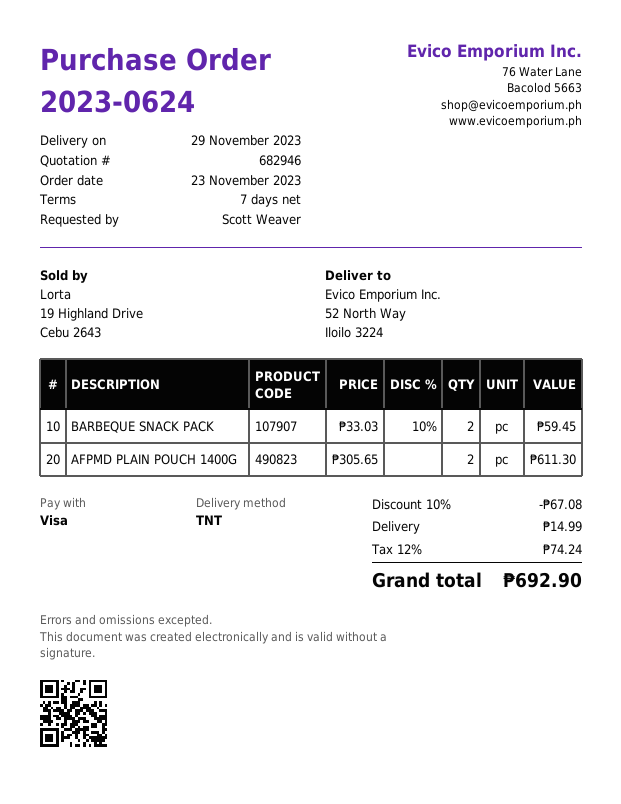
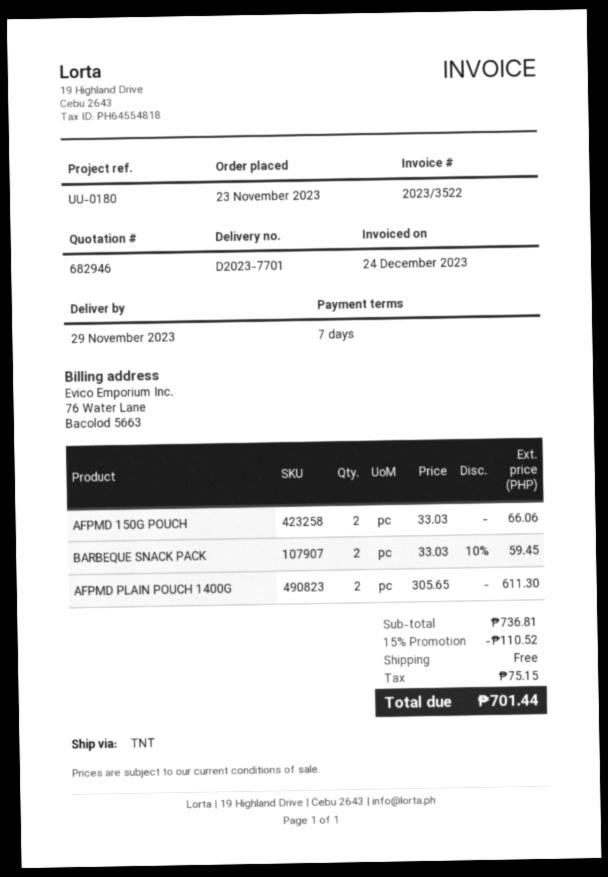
AFPMD 150G POUCH: none -> 2 x 33.03 = 66.06
discount: 10% = 67.08 -> 15% = 110.52
shipping: 14.99 -> 0.00
tax: 74.24 -> 75.15
total: 692.90 -> 701.44

